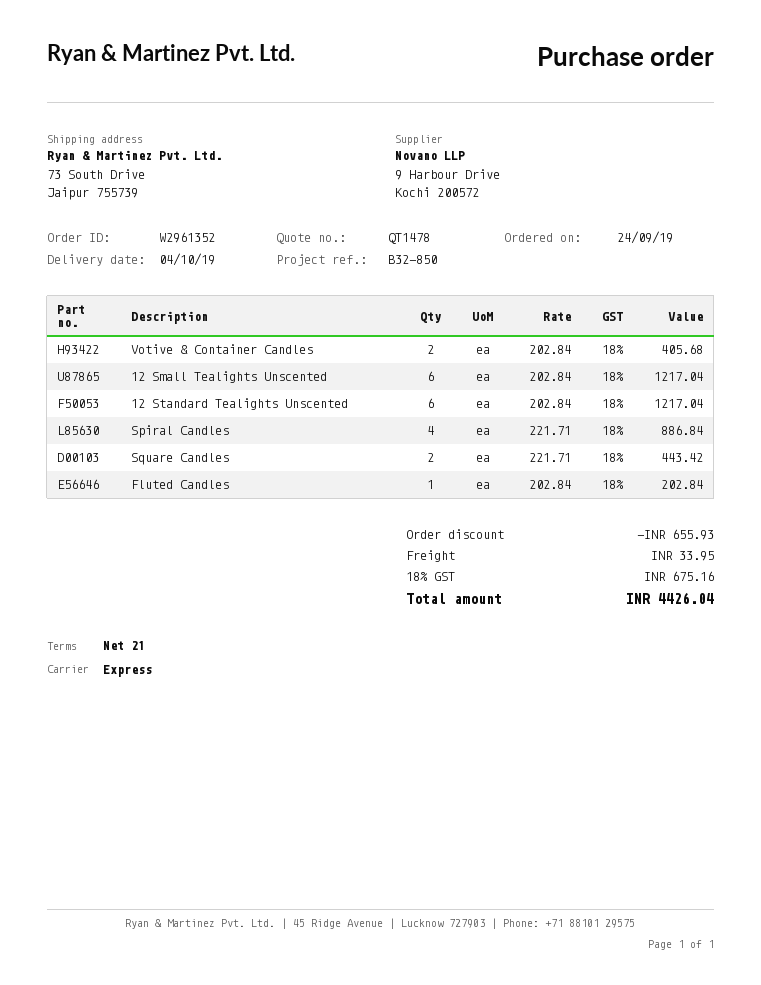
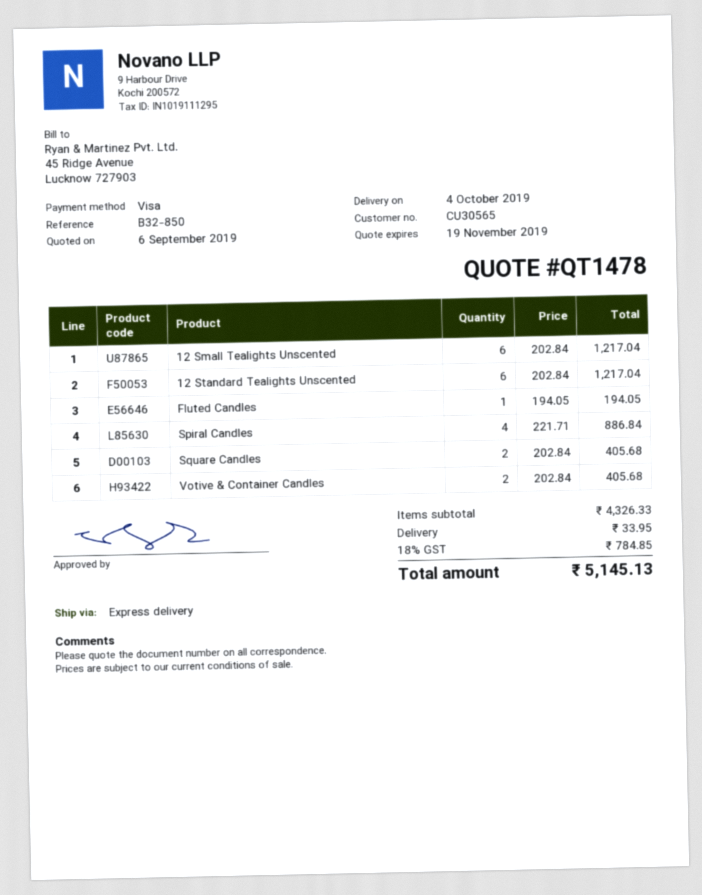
Square Candles: 2 x 221.71 = 443.42 -> 2 x 202.84 = 405.68
Fluted Candles: 1 x 202.84 = 202.84 -> 1 x 194.05 = 194.05
discount: 655.93 -> none
tax: 18% = 675.16 -> 18% = 784.85
total: 4426.04 -> 5145.13

